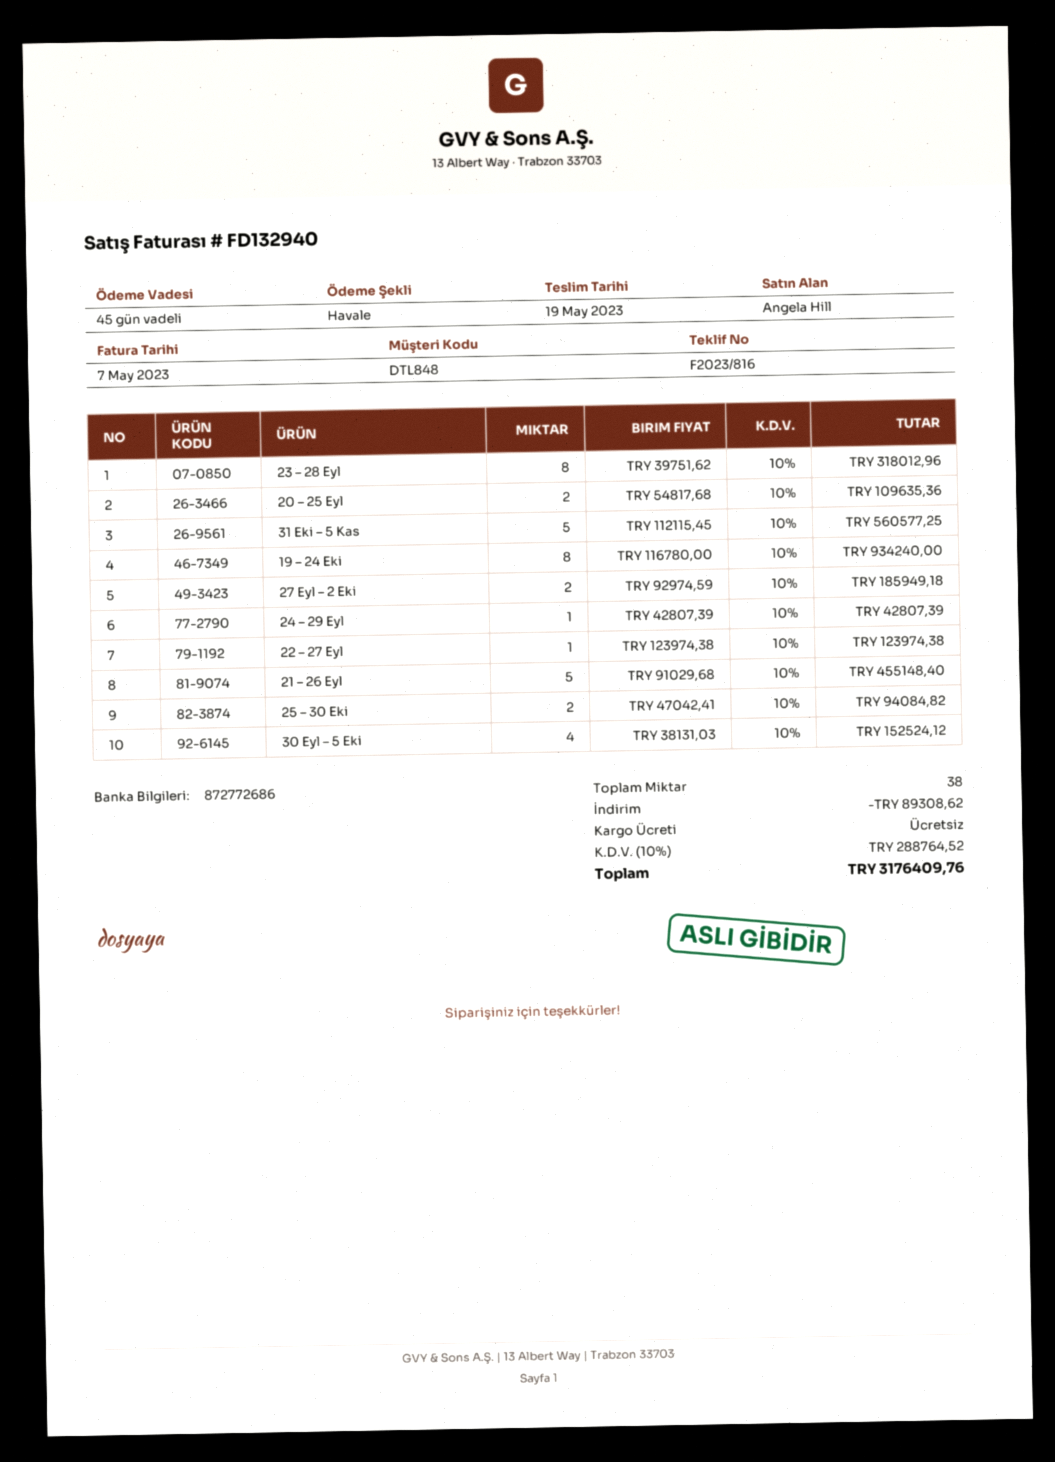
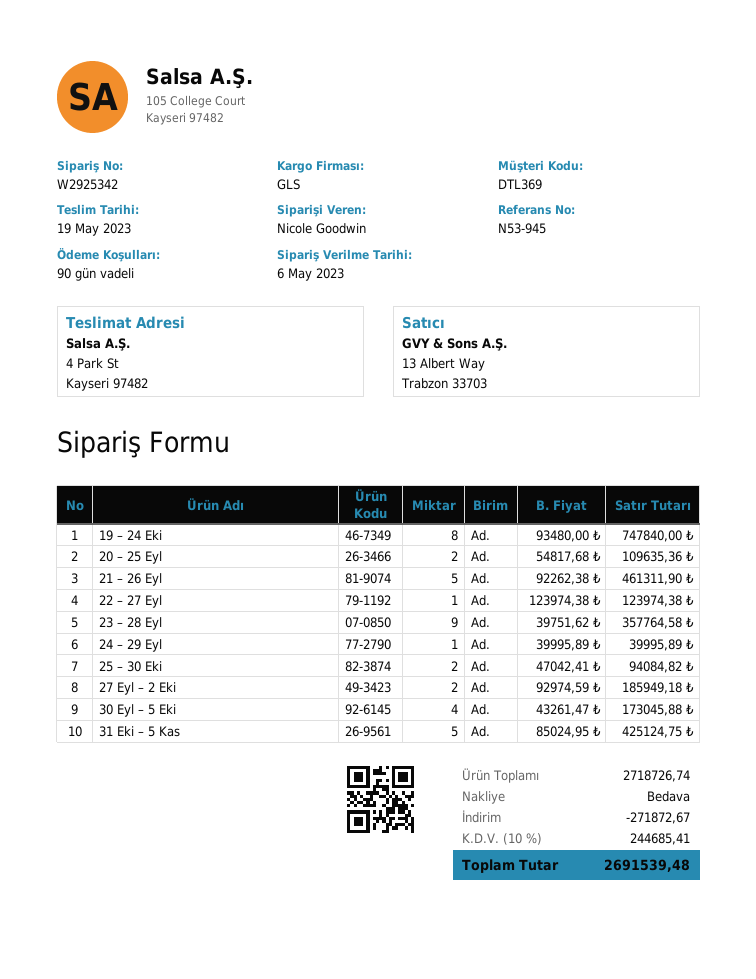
payment terms: 45 days -> 90 days
customer number: DTL848 -> DTL369
ordered by: Angela Hill -> Nicole Goodwin
23 – 28 Eyl: 8 x 39751.62 = 318012.96 -> 9 x 39751.62 = 357764.58
31 Eki – 5 Kas: 5 x 112115.45 = 560577.25 -> 5 x 85024.95 = 425124.75
19 – 24 Eki: 8 x 116780.00 = 934240.00 -> 8 x 93480.00 = 747840.00
24 – 29 Eyl: 1 x 42807.39 = 42807.39 -> 1 x 39995.89 = 39995.89
21 – 26 Eyl: 5 x 91029.68 = 455148.40 -> 5 x 92262.38 = 461311.90
30 Eyl – 5 Eki: 4 x 38131.03 = 152524.12 -> 4 x 43261.47 = 173045.88
discount: 89308.62 -> 271872.67
tax: 10% = 288764.52 -> 10% = 244685.41
total: 3176409.76 -> 2691539.48

